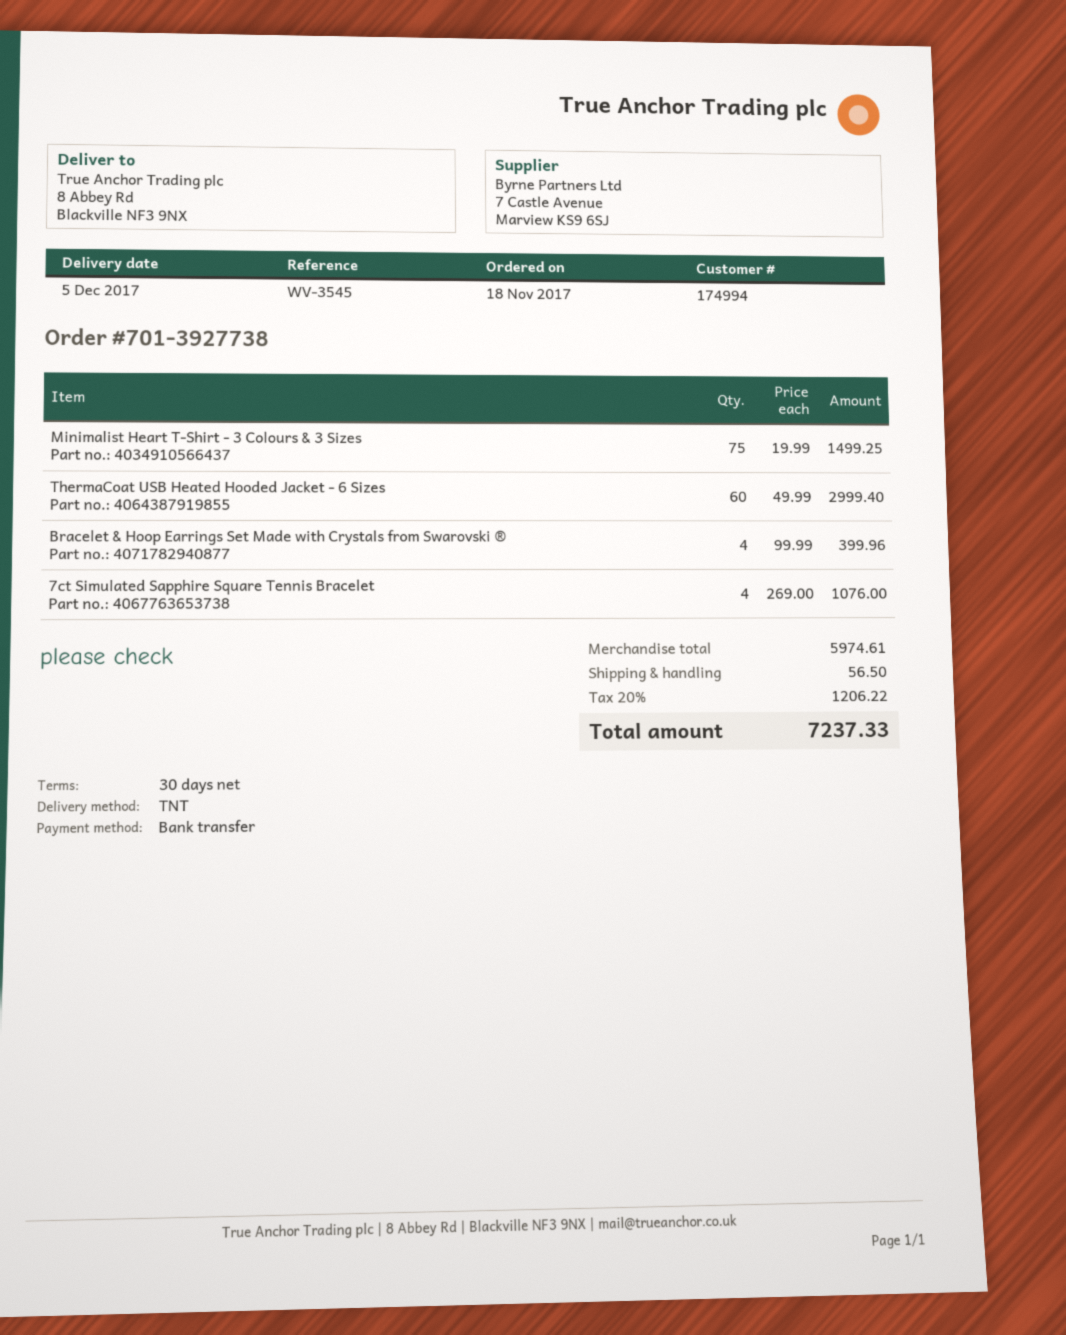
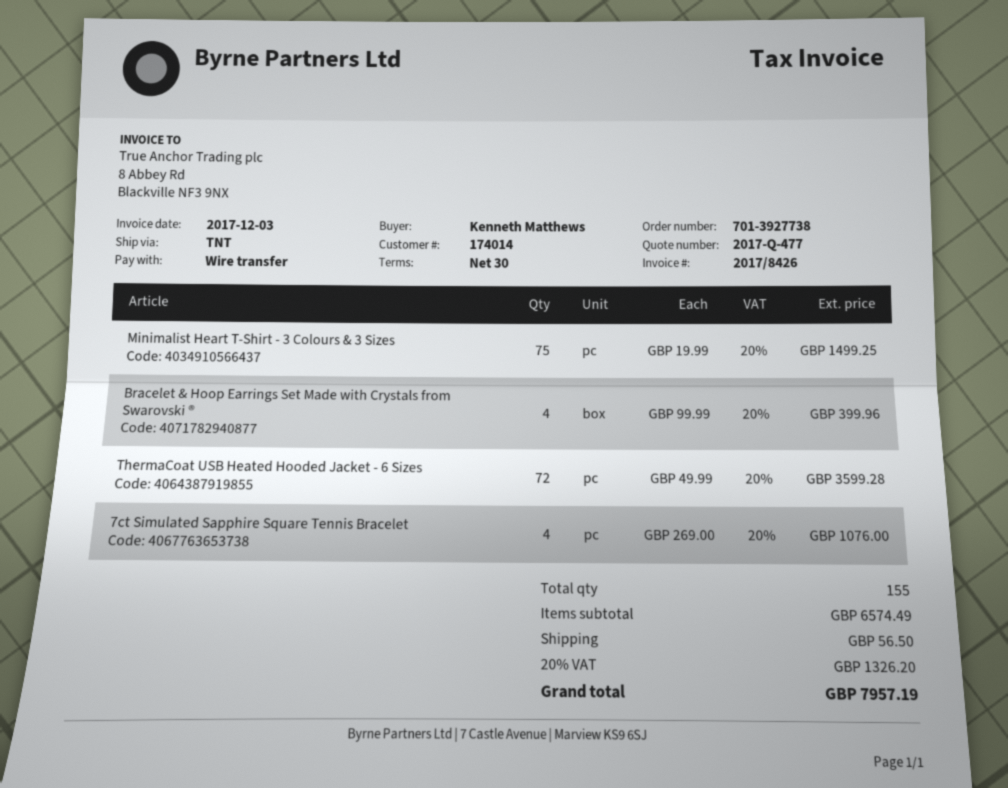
customer number: 174994 -> 174014
ThermaCoat USB Heated Hooded Jacket - 6 Sizes: 60 x 49.99 = 2999.40 -> 72 x 49.99 = 3599.28
subtotal: 5974.61 -> 6574.49
tax: 20% = 1206.22 -> 20% = 1326.20
total: 7237.33 -> 7957.19

